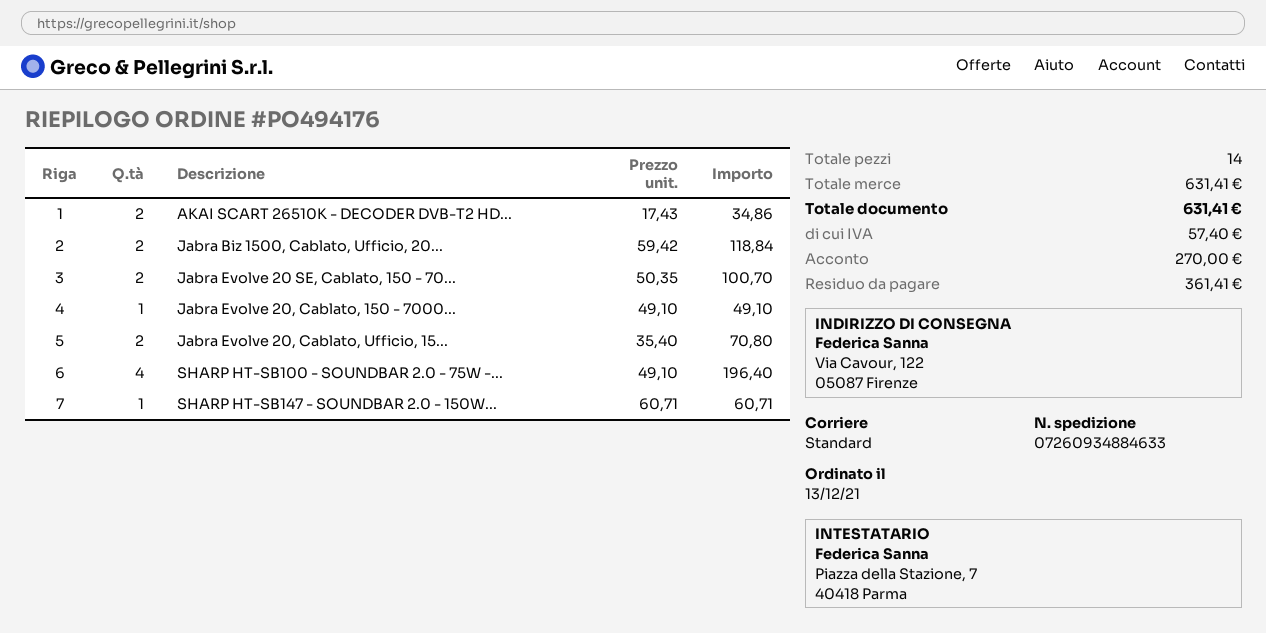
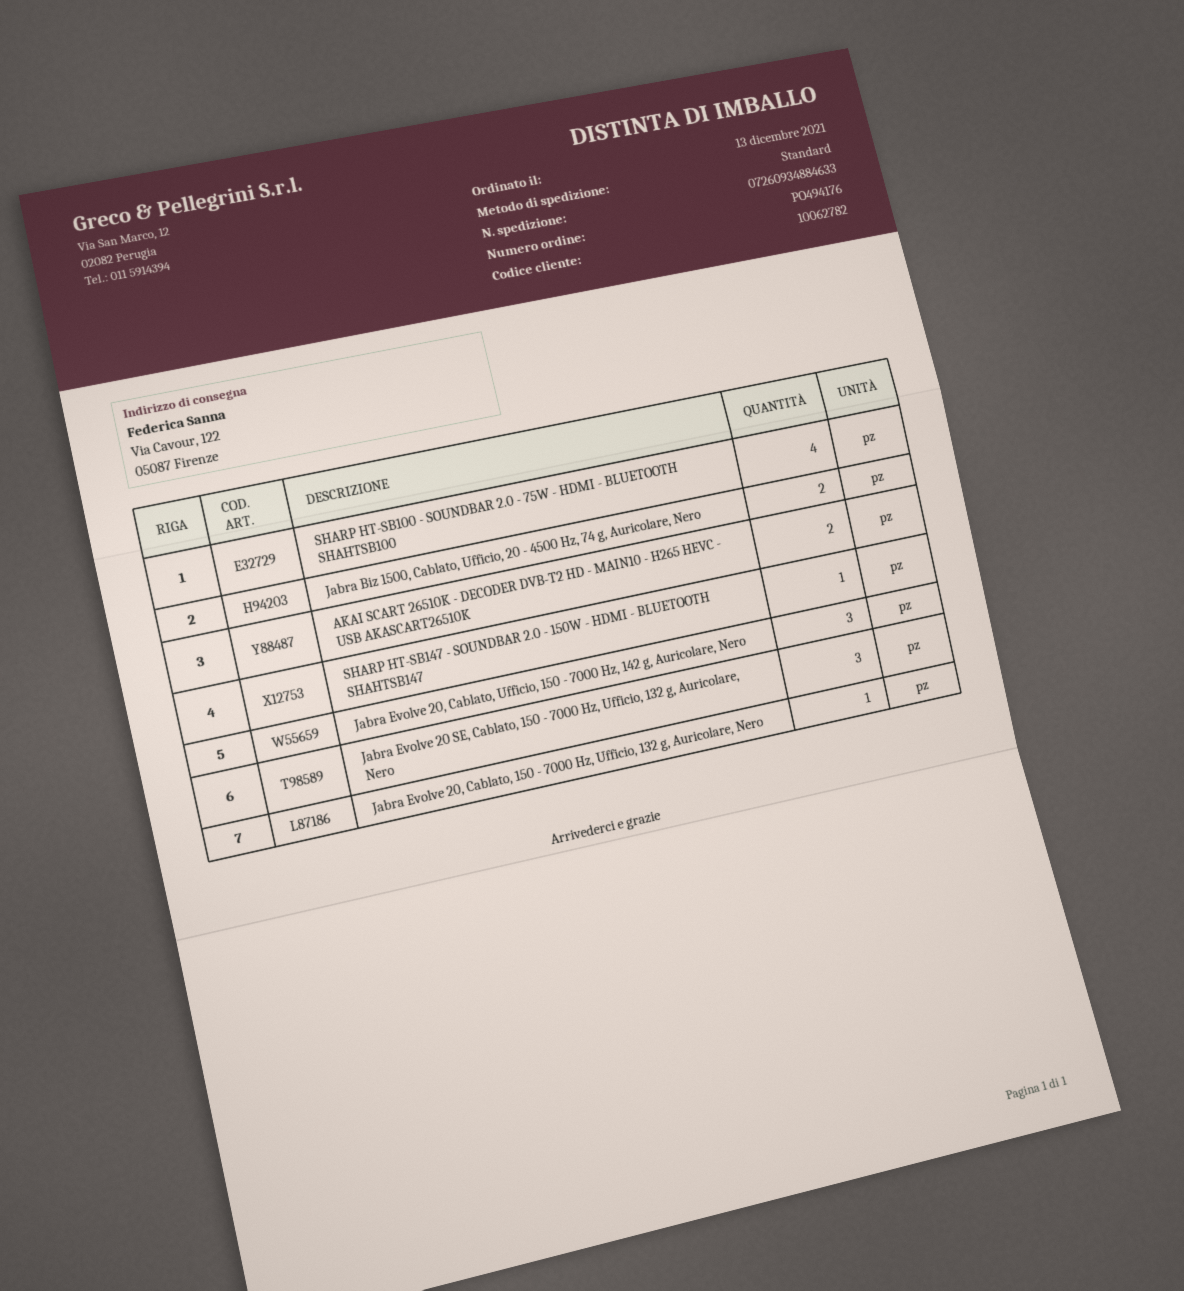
Jabra Evolve 20 SE, Cablato, 150 - 70...: 2 -> 3
Jabra Evolve 20, Cablato, Ufficio, 15...: 2 -> 3

